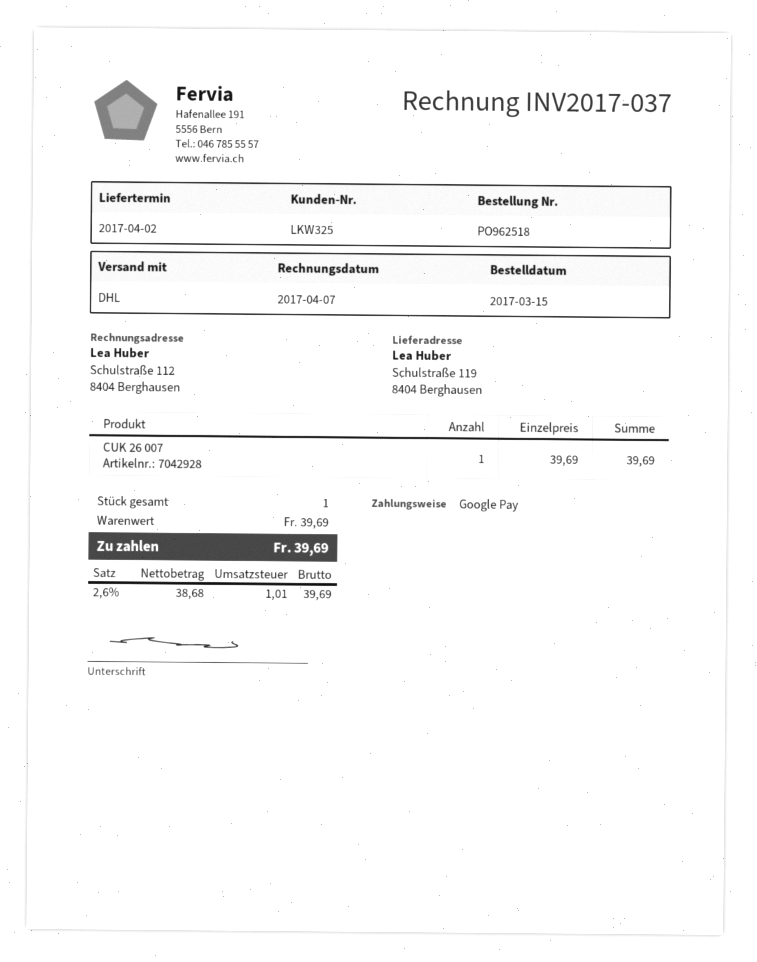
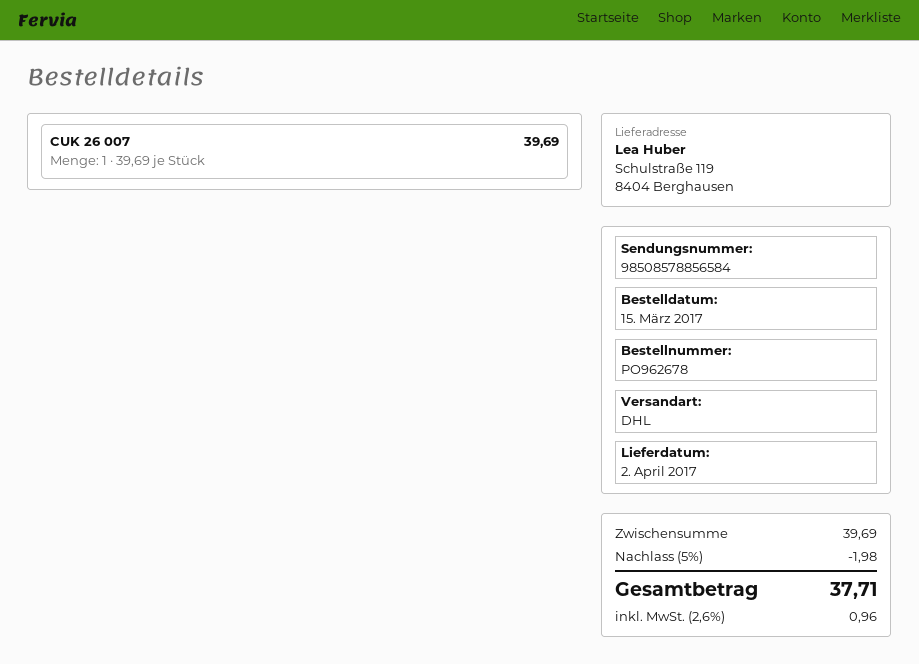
order number: PO962518 -> PO962678
discount: none -> 5% = 1.98
tax: 2.6% = 1.01 -> 2.6% = 0.96
total: 39.69 -> 37.71

